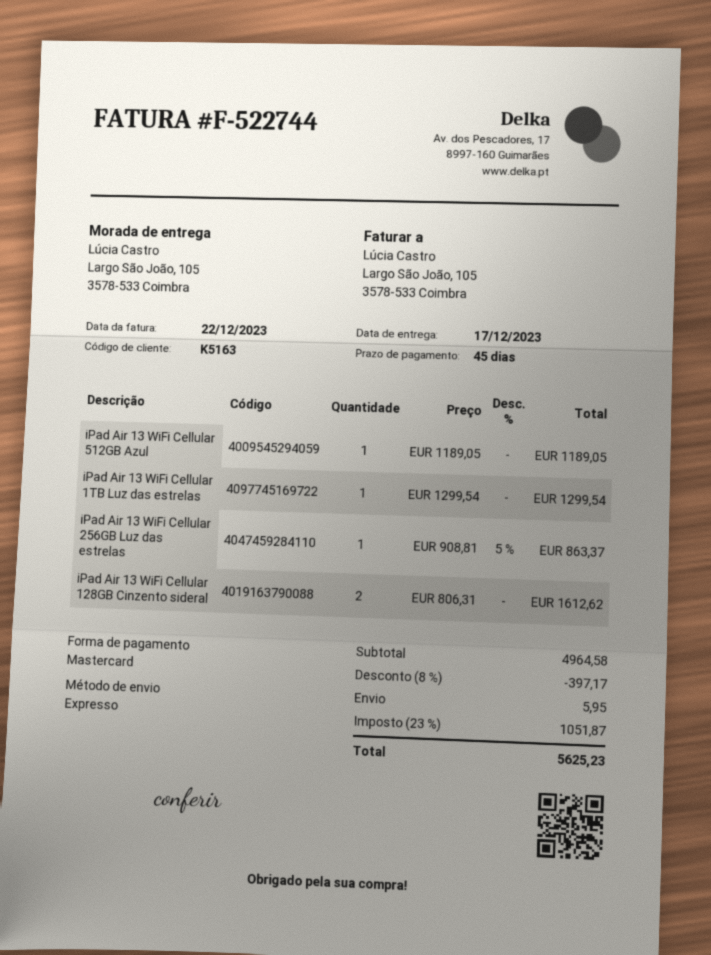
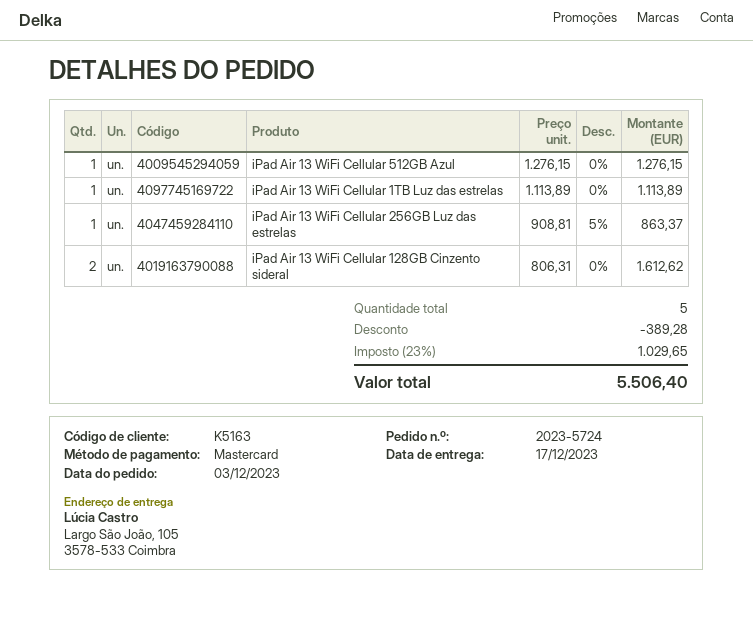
iPad Air 13 WiFi Cellular 512GB Azul: 1 x 1189.05 = 1189.05 -> 1 x 1276.15 = 1276.15
iPad Air 13 WiFi Cellular 1TB Luz das estrelas: 1 x 1299.54 = 1299.54 -> 1 x 1113.89 = 1113.89
discount: 397.17 -> 389.28
shipping: 5.95 -> none
tax: 23% = 1051.87 -> 23% = 1029.65
total: 5625.23 -> 5506.40

